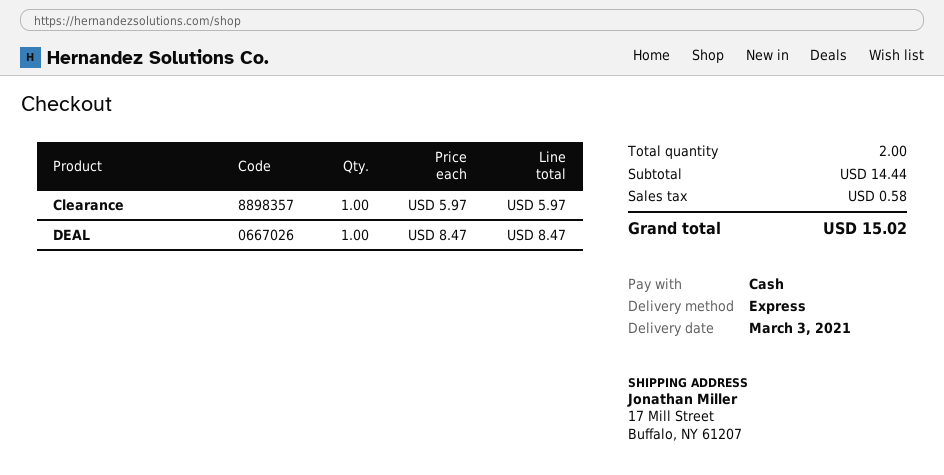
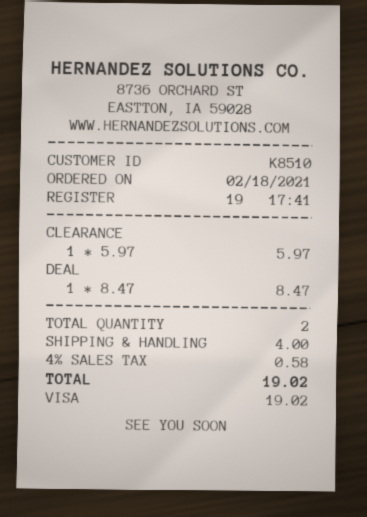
payment method: cash -> Visa
shipping: none -> 4.00
total: 15.02 -> 19.02

